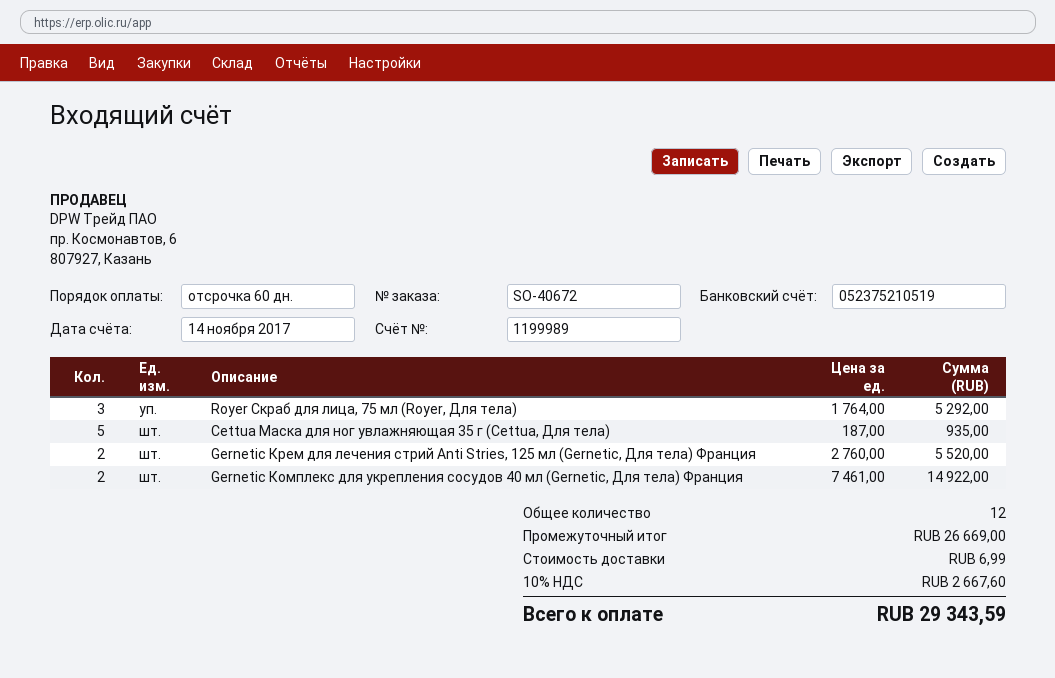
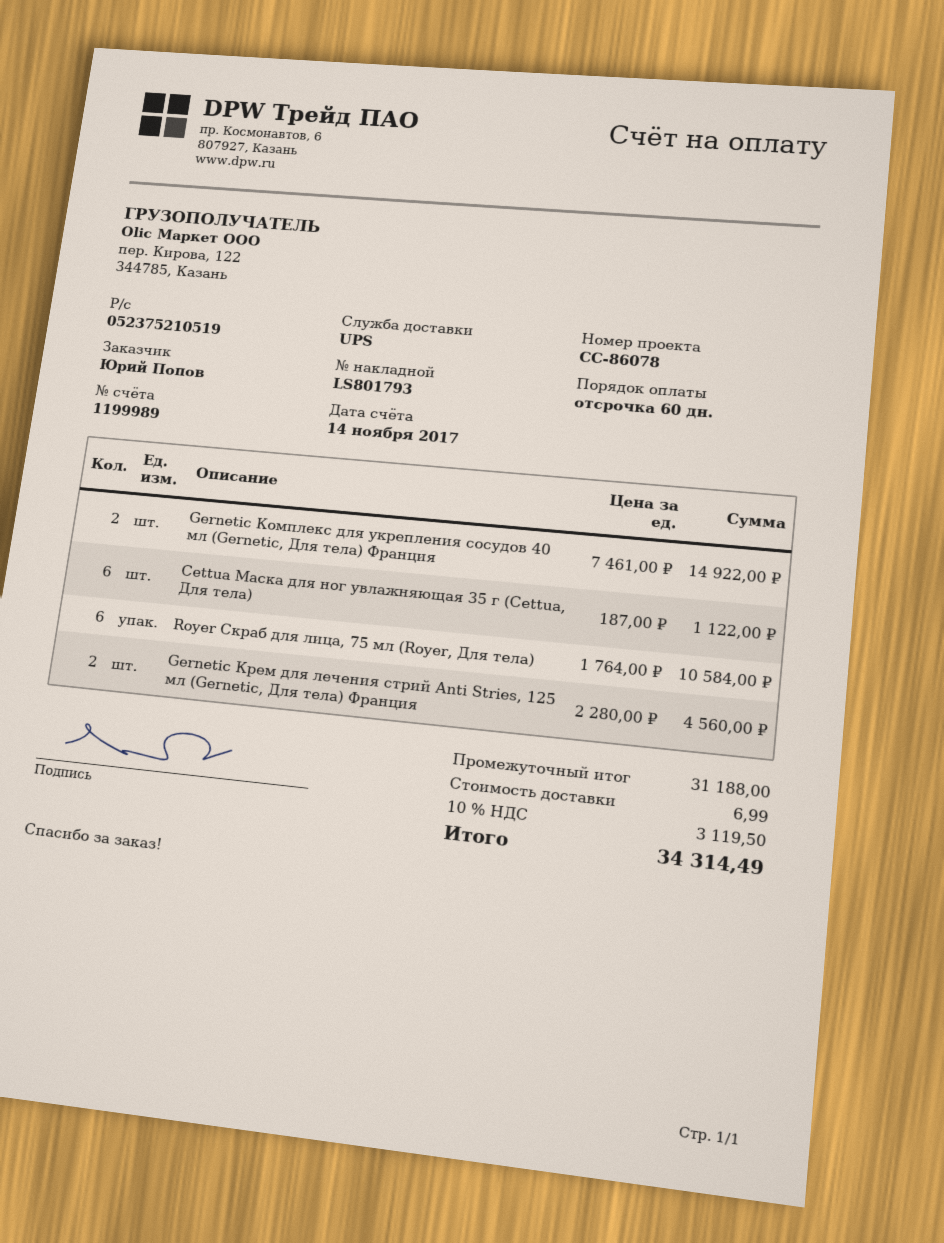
Royer Скраб для лица, 75 мл (Royer, Для тела): 3 x 1764.00 = 5292.00 -> 6 x 1764.00 = 10584.00
Cettua Маска для ног увлажняющая 35 г (Cettua, Для тела): 5 x 187.00 = 935.00 -> 6 x 187.00 = 1122.00
Gernetic Крем для лечения стрий Anti Stries, 125 мл (Gernetic, Для тела) Франция: 2 x 2760.00 = 5520.00 -> 2 x 2280.00 = 4560.00
subtotal: 26669.00 -> 31188.00
tax: 10% = 2667.60 -> 10% = 3119.50
total: 29343.59 -> 34314.49

